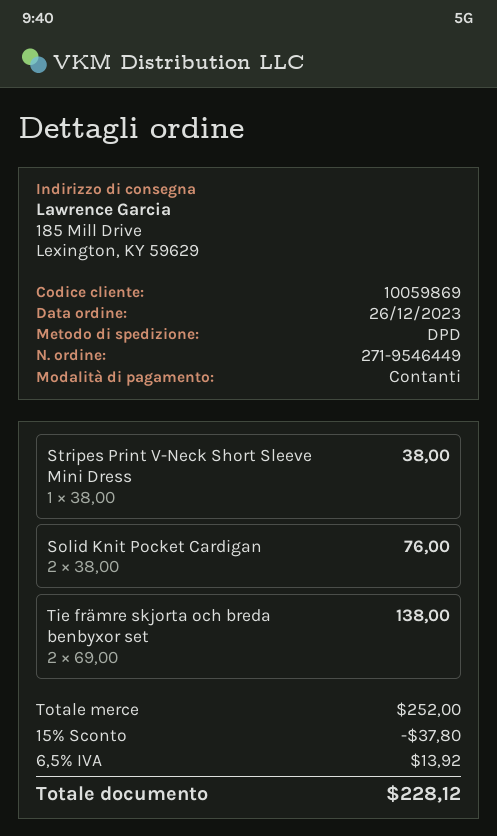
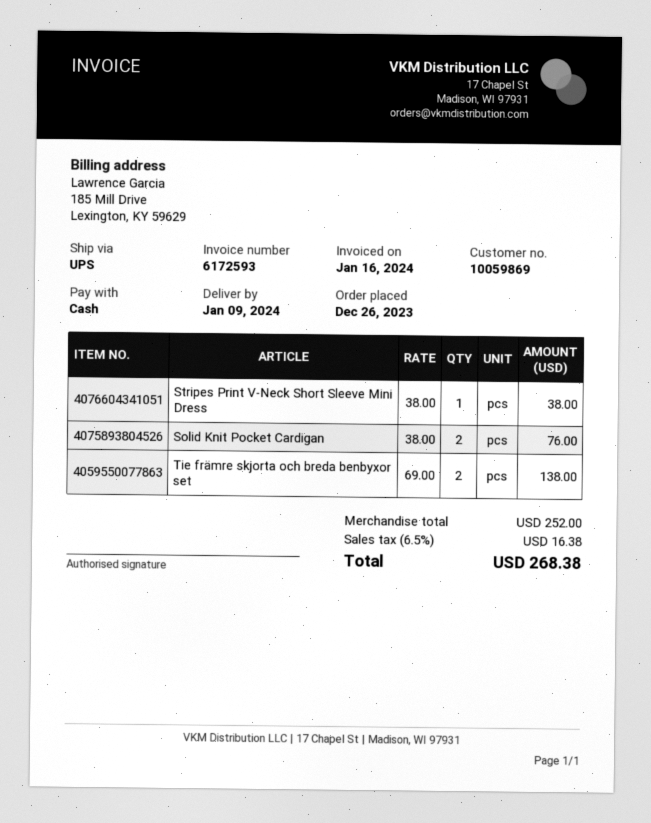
shipping method: DPD -> UPS
discount: 15% = 37.80 -> none
tax: 6.5% = 13.92 -> 6.5% = 16.38
total: 228.12 -> 268.38

